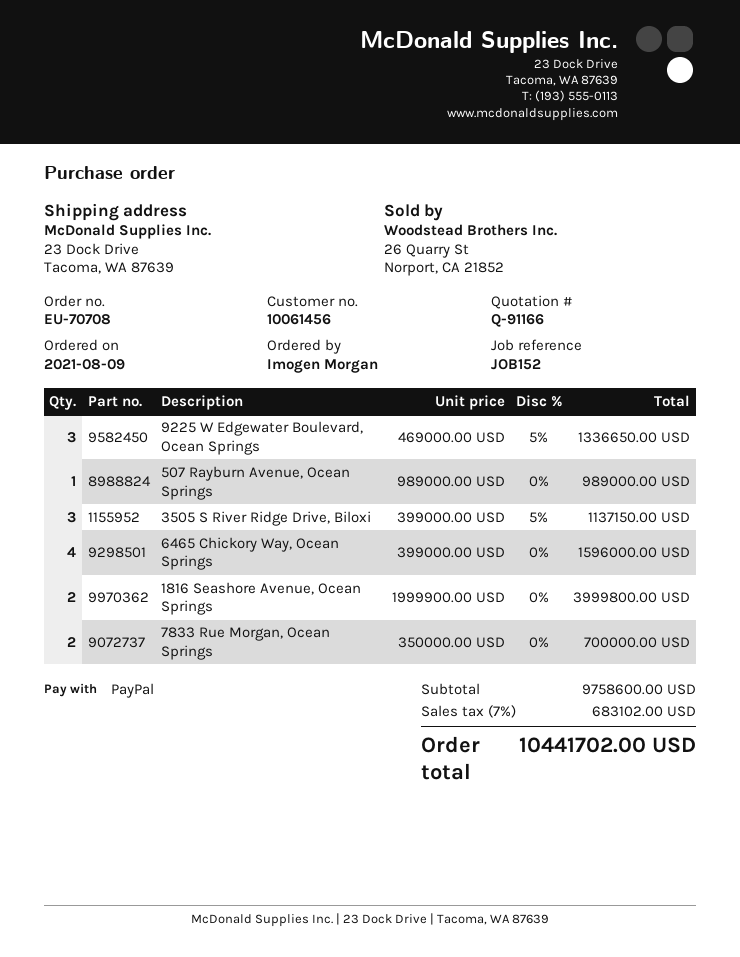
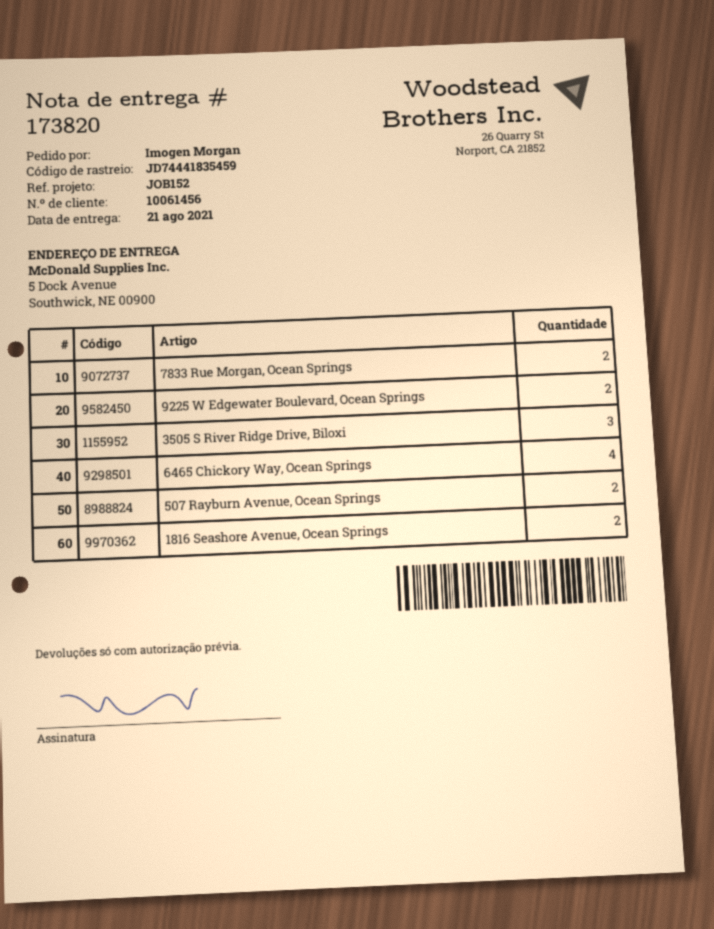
ship to: 23 Dock Drive, Tacoma, WA 87639 -> 5 Dock Avenue, Southwick, NE 00900
9225 W Edgewater Boulevard, Ocean Springs: 3 -> 2
507 Rayburn Avenue, Ocean Springs: 1 -> 2

